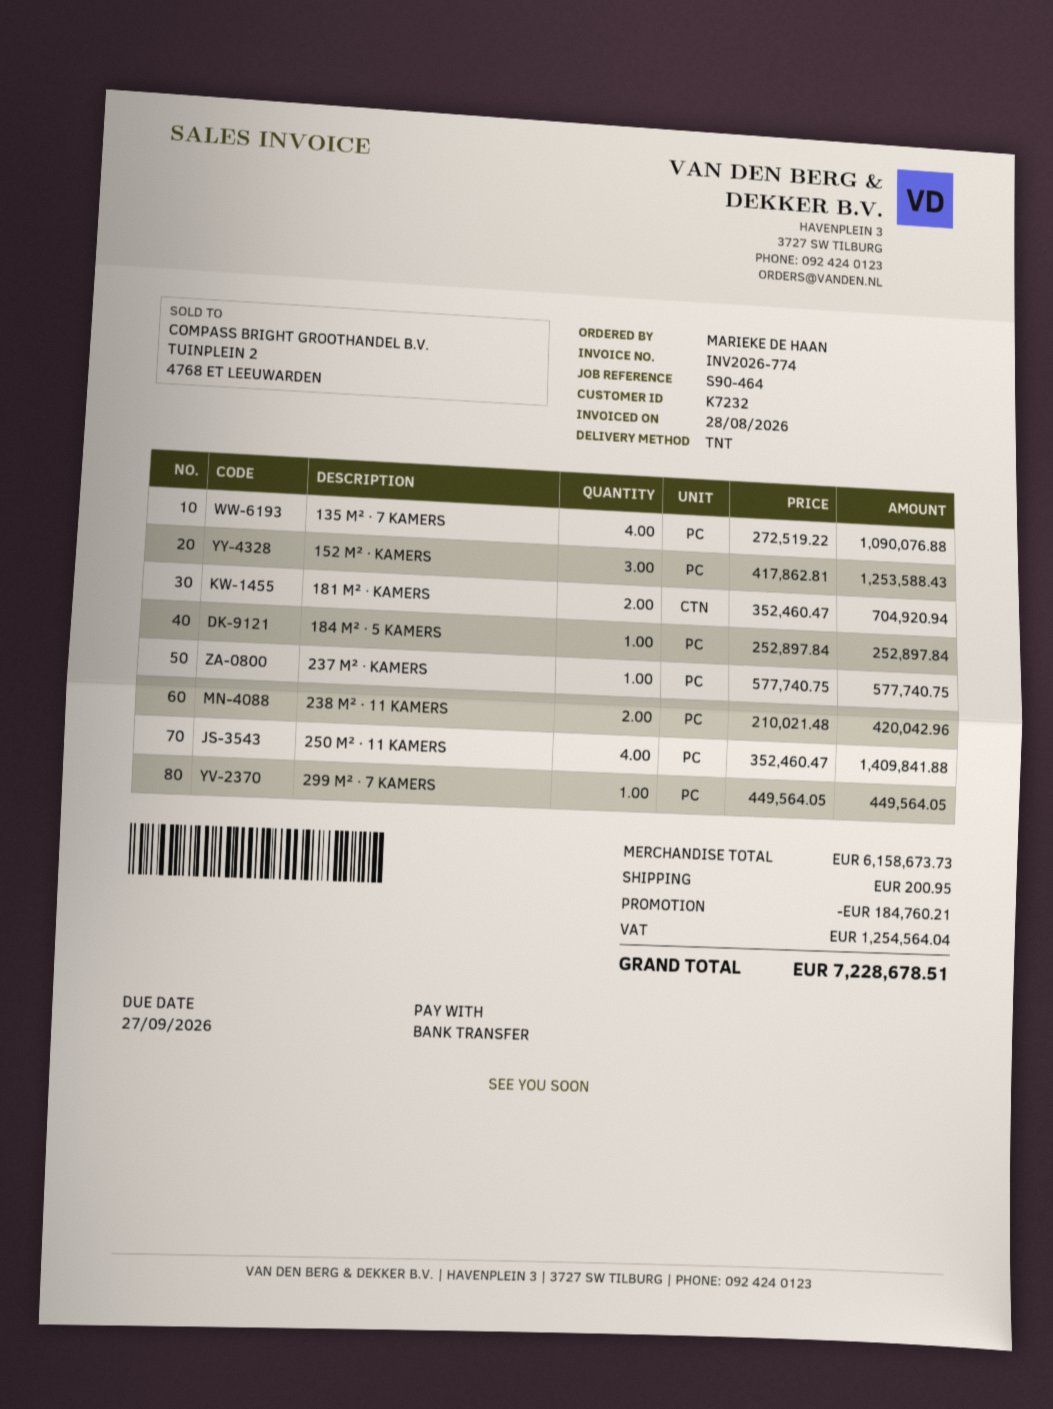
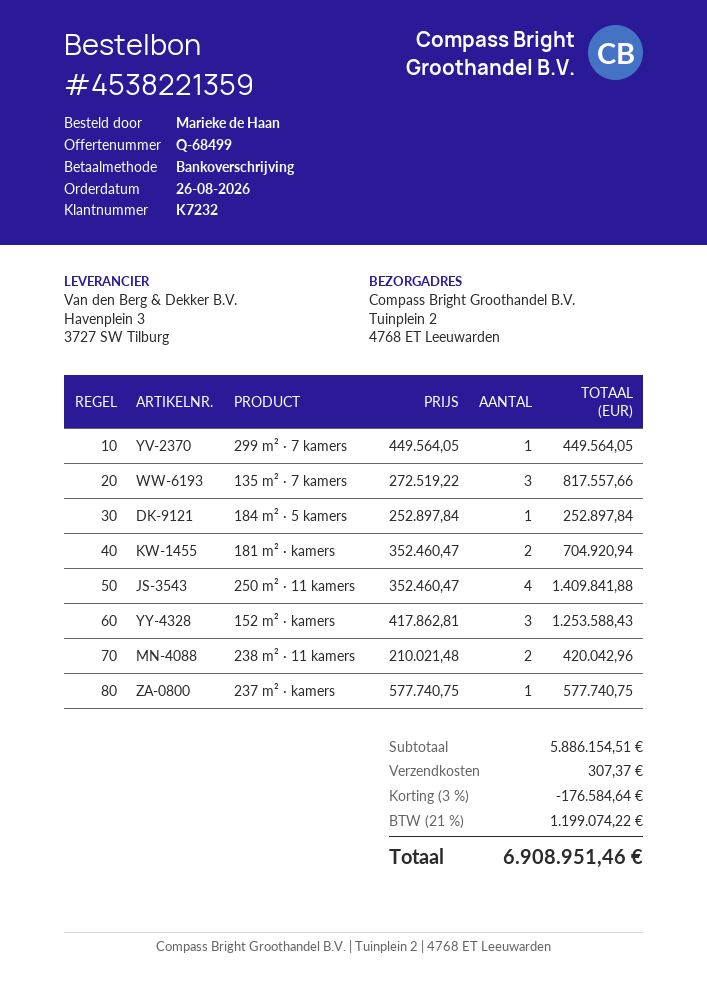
135 M² · 7 KAMERS: 4 x 272519.22 = 1090076.88 -> 3 x 272519.22 = 817557.66
subtotal: 6158673.73 -> 5886154.51
discount: 184760.21 -> 176584.64
shipping: 200.95 -> 307.37
tax: 1254564.04 -> 1199074.22
total: 7228678.51 -> 6908951.46

